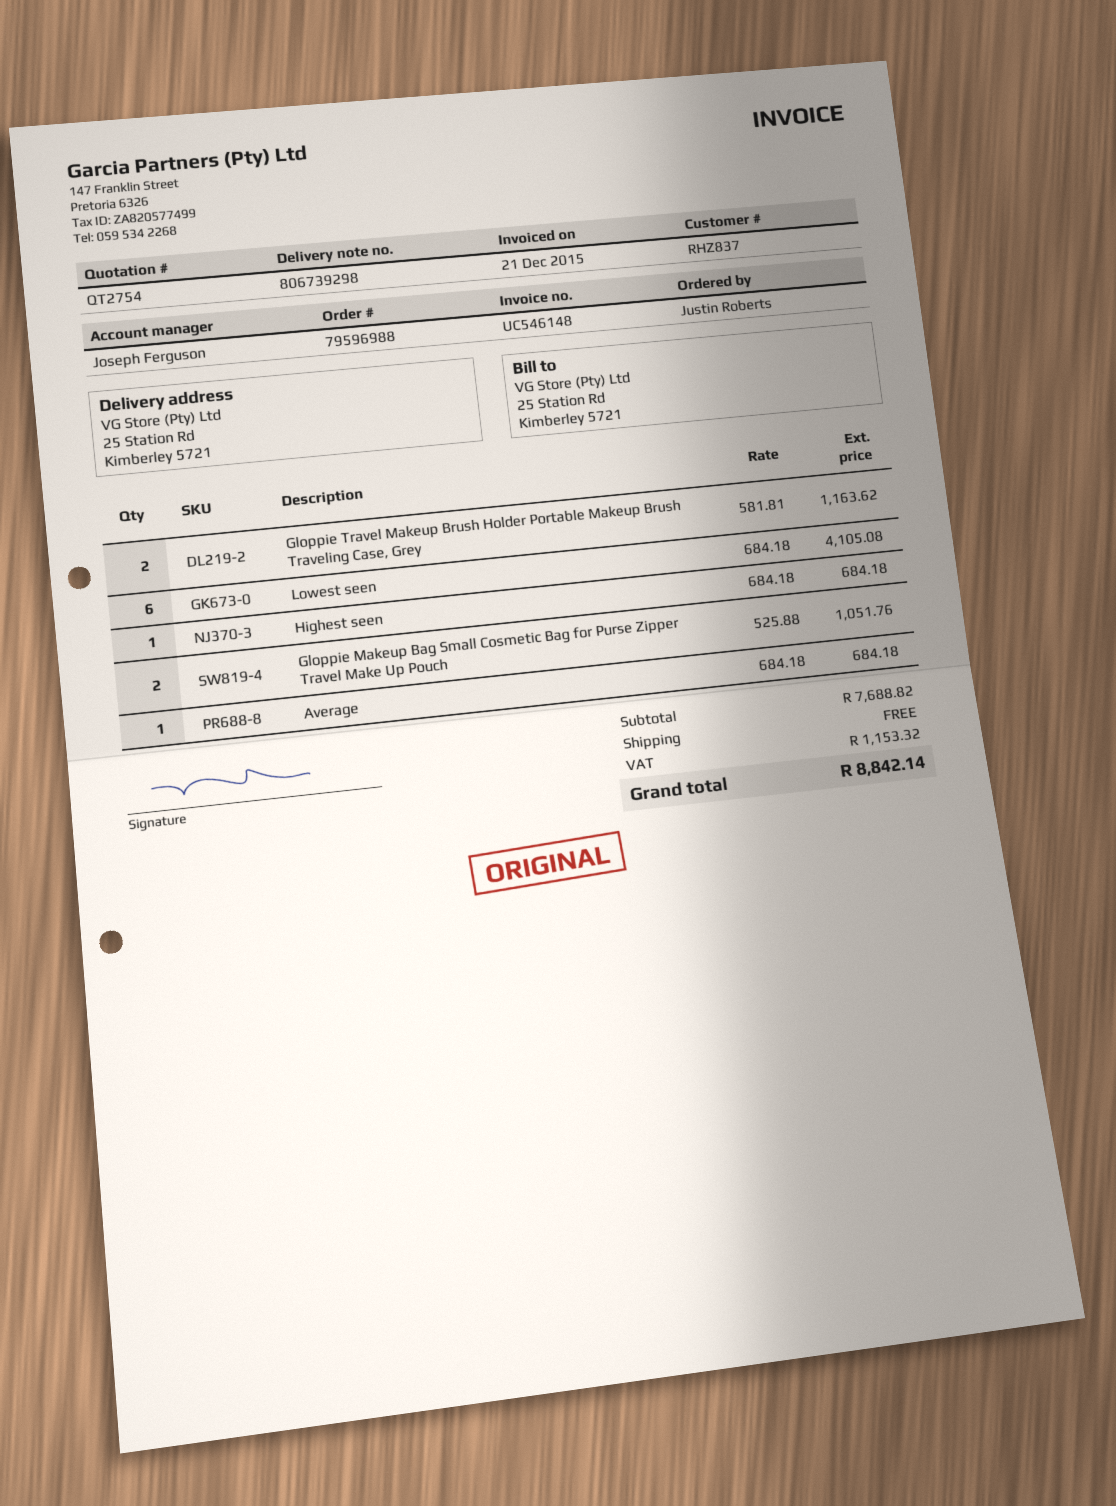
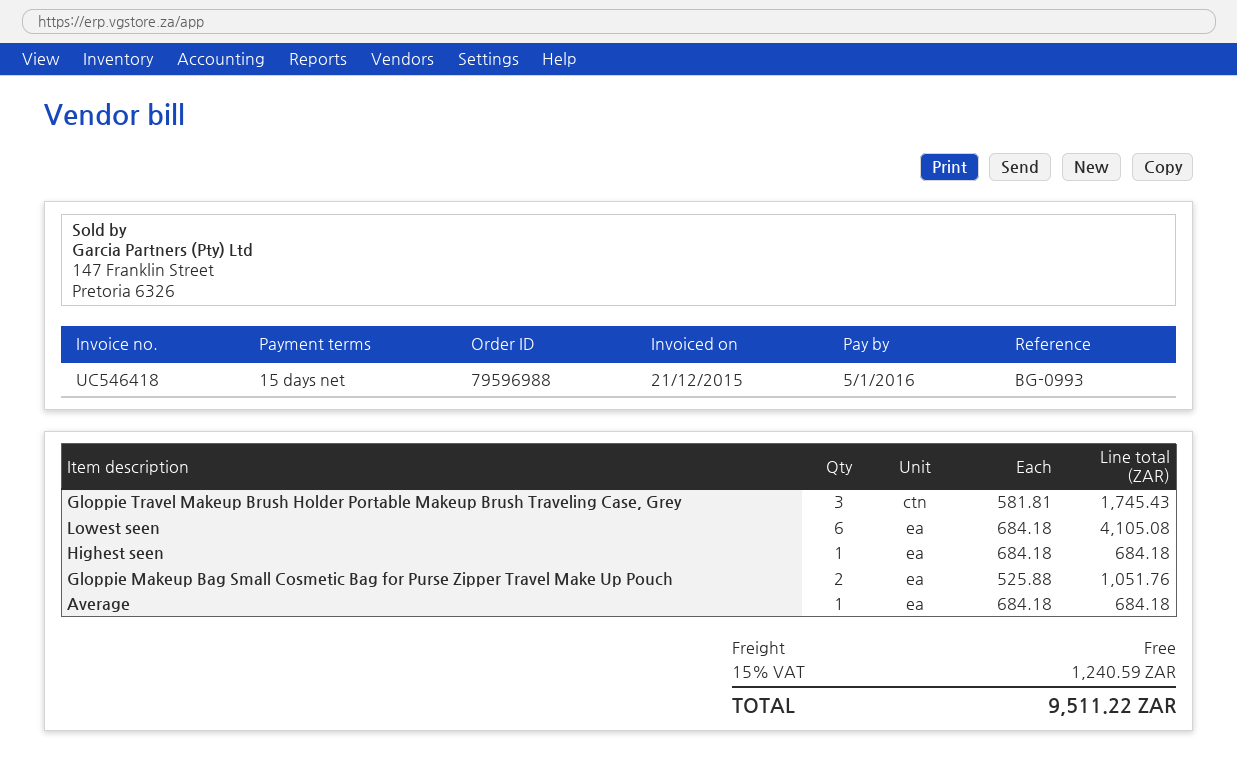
invoice number: UC546148 -> UC546418
Gloppie Travel Makeup Brush Holder Portable Makeup Brush Traveling Case, Grey: 2 x 581.81 = 1163.62 -> 3 x 581.81 = 1745.43
tax: 1153.32 -> 1240.59
total: 8842.14 -> 9511.22

